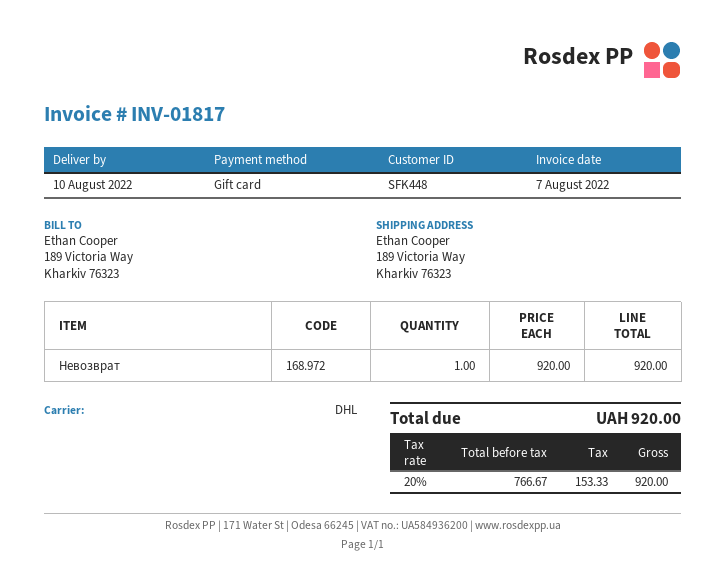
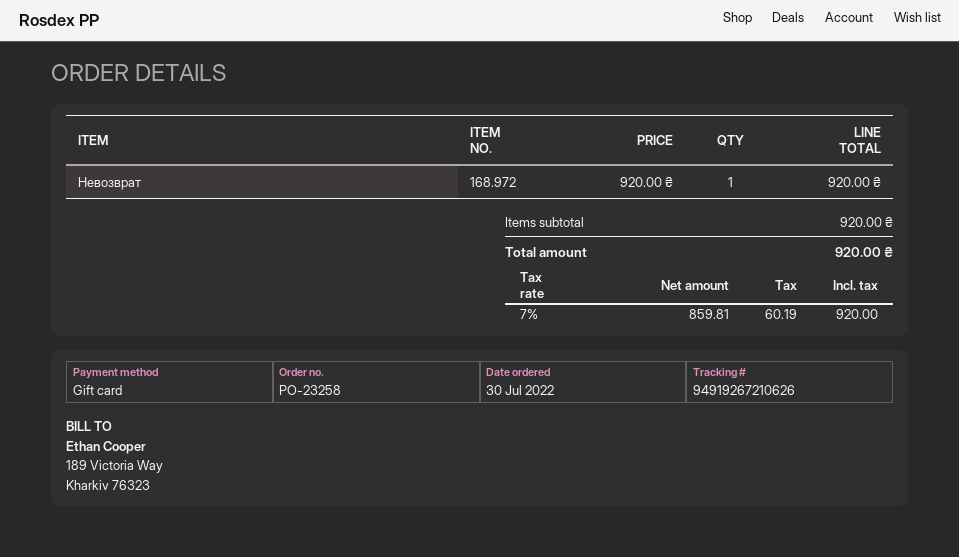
net: 766.67 -> 859.81
tax: 20% = 153.33 -> 7% = 60.19

